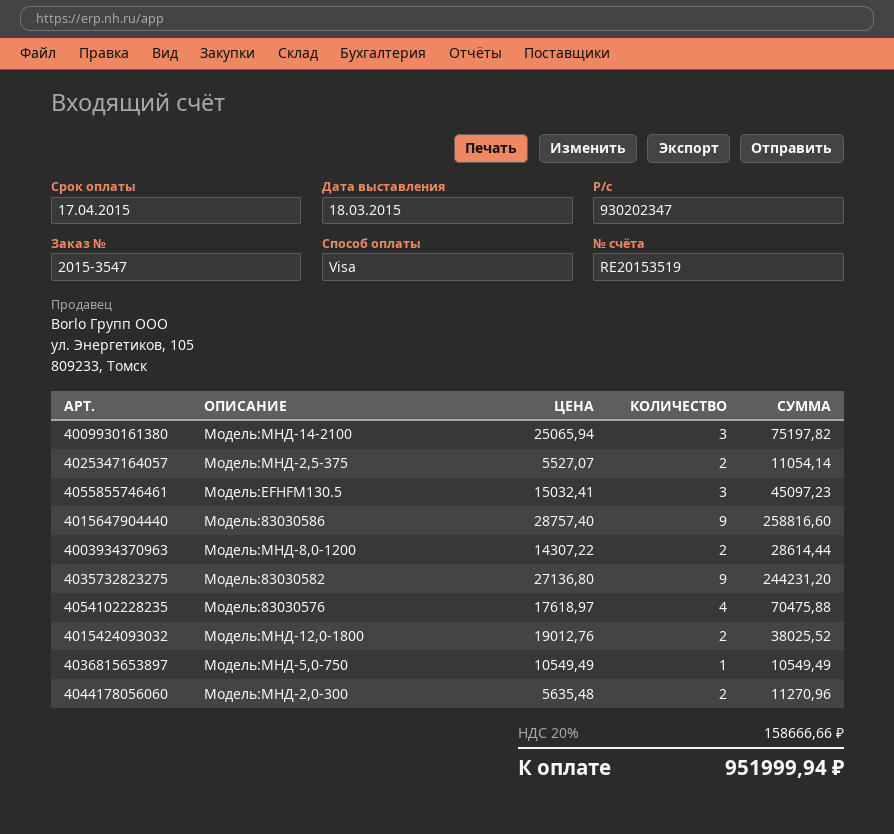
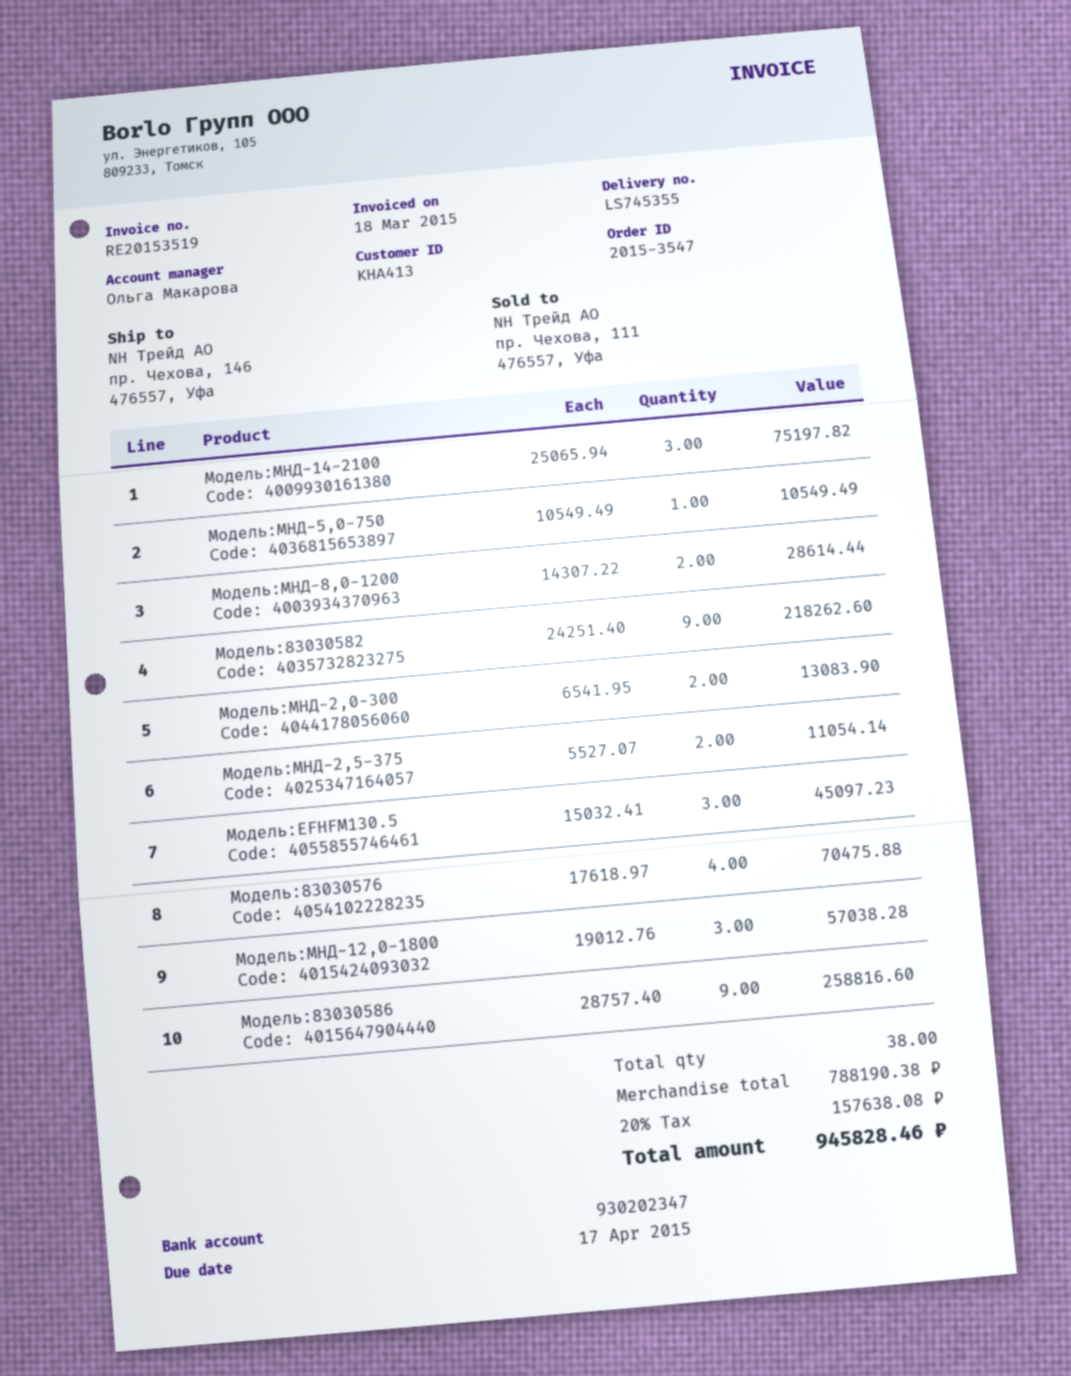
Модель:83030582: 9 x 27136.80 = 244231.20 -> 9 x 24251.40 = 218262.60
Модель:МНД-12,0-1800: 2 x 19012.76 = 38025.52 -> 3 x 19012.76 = 57038.28
Модель:МНД-2,0-300: 2 x 5635.48 = 11270.96 -> 2 x 6541.95 = 13083.90
tax: 20% = 158666.66 -> 20% = 157638.08
total: 951999.94 -> 945828.46

